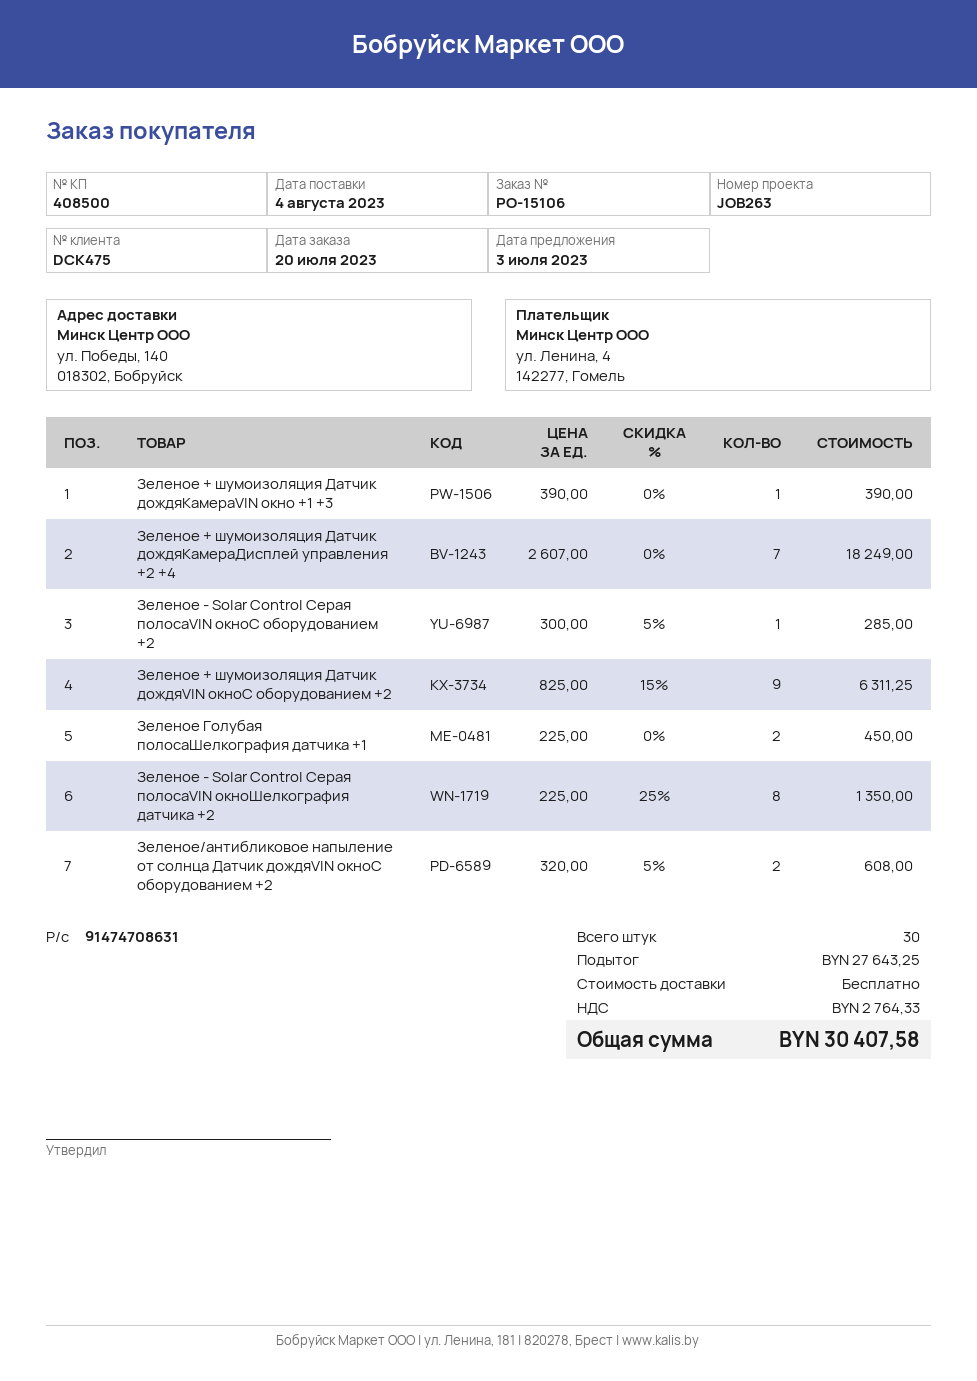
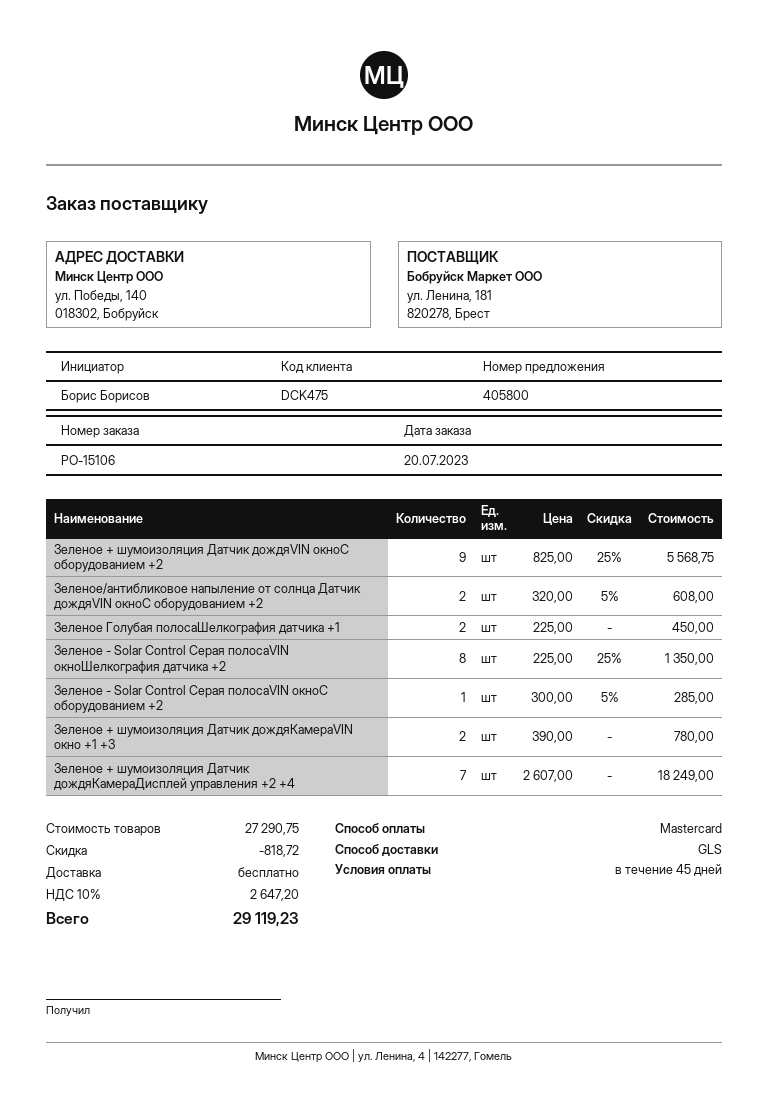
quote number: 408500 -> 405800
Зеленое + шумоизоляция Датчик дождяКамераVIN окно +1 +3: 1 x 390.00 = 390.00 -> 2 x 390.00 = 780.00
Зеленое + шумоизоляция Датчик дождяVIN окноС оборудованием +2: 9 x 825.00 - 15% = 6311.25 -> 9 x 825.00 - 25% = 5568.75
subtotal: 27643.25 -> 27290.75
discount: none -> 818.72
tax: 2764.33 -> 2647.20
total: 30407.58 -> 29119.23

